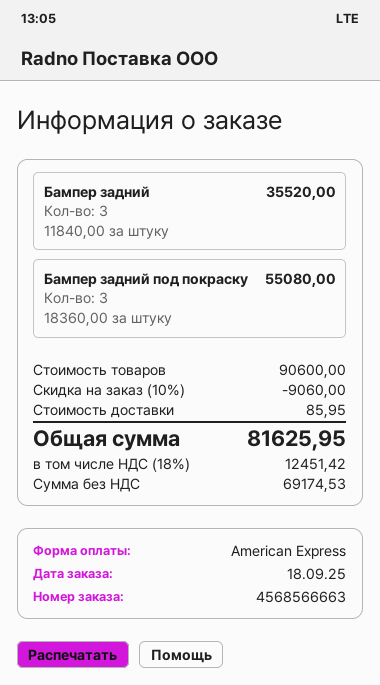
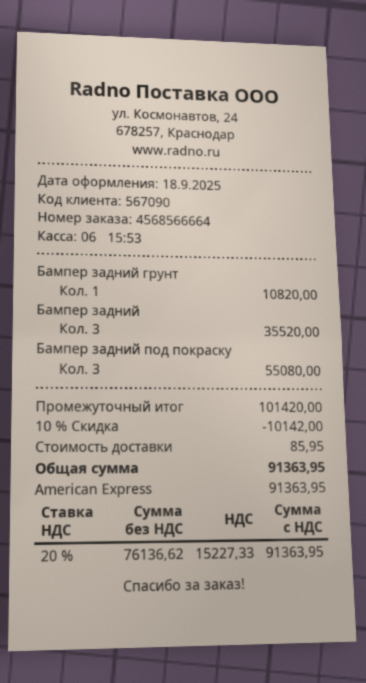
order number: 4568566663 -> 4568566664
Бампер задний грунт: none -> 1 for 10820.00
subtotal: 90600.00 -> 101420.00
discount: 10% = 9060.00 -> 10% = 10142.00
net: 69174.53 -> 76136.62
tax: 18% = 12451.42 -> 20% = 15227.33
total: 81625.95 -> 91363.95

